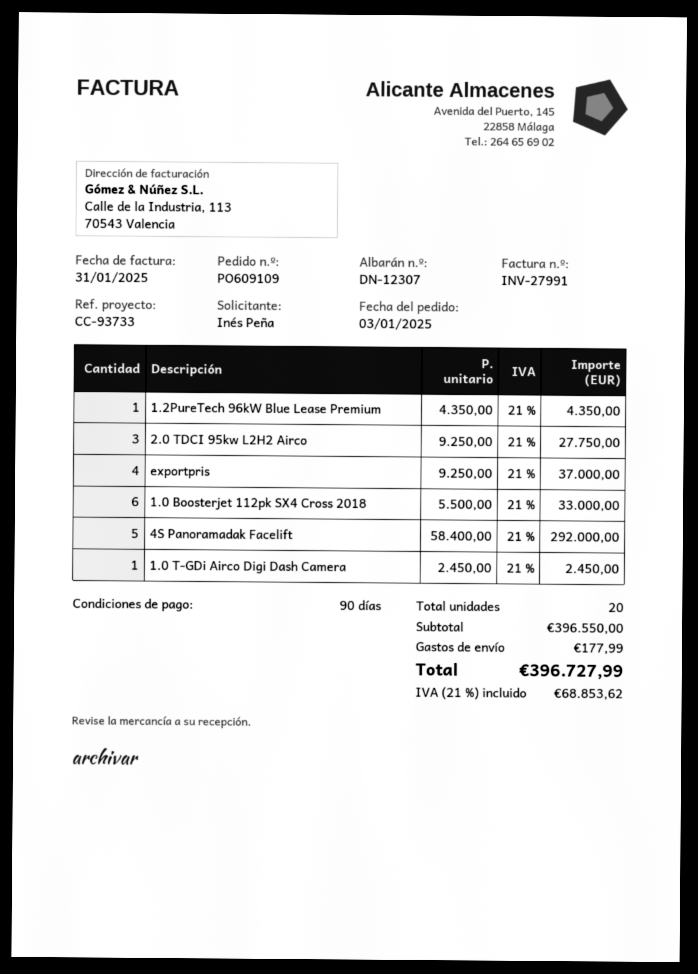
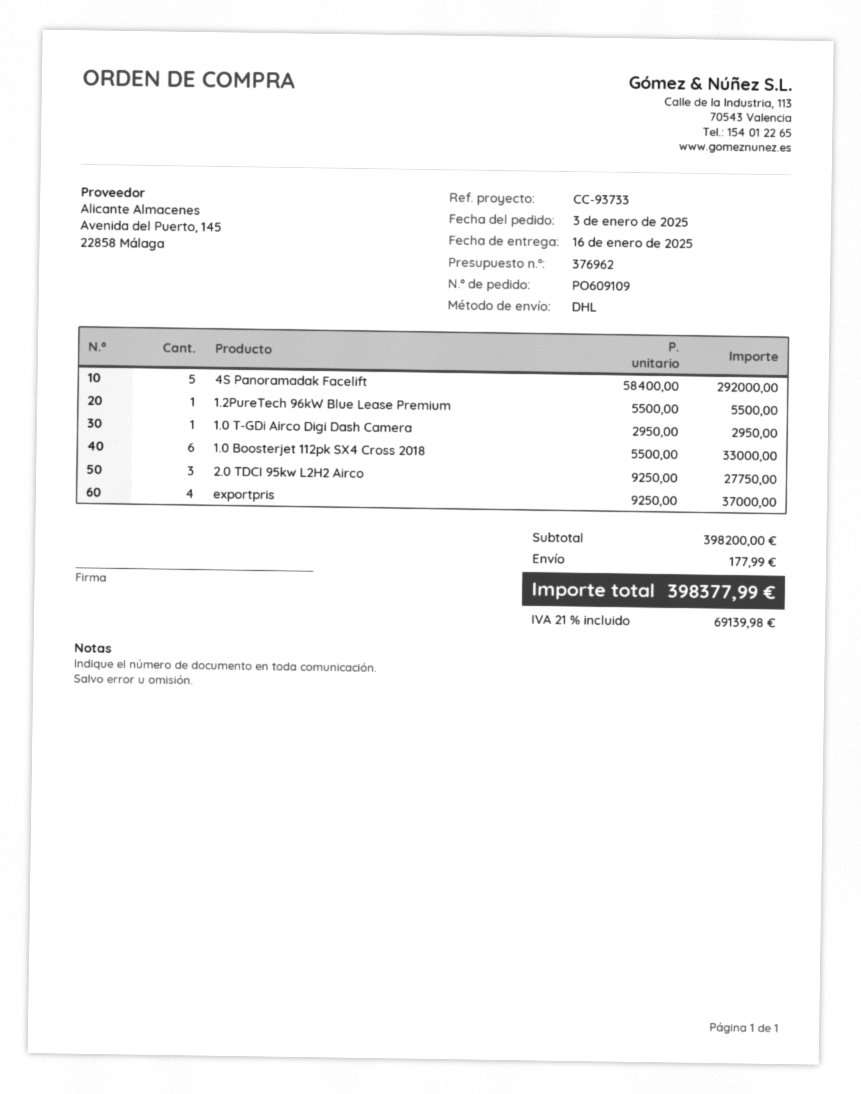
1.2PureTech 96kW Blue Lease Premium: 1 x 4350.00 = 4350.00 -> 1 x 5500.00 = 5500.00
1.0 T-GDi Airco Digi Dash Camera: 1 x 2450.00 = 2450.00 -> 1 x 2950.00 = 2950.00
subtotal: 396550.00 -> 398200.00
tax: 21% = 68853.62 -> 21% = 69139.98
total: 396727.99 -> 398377.99

